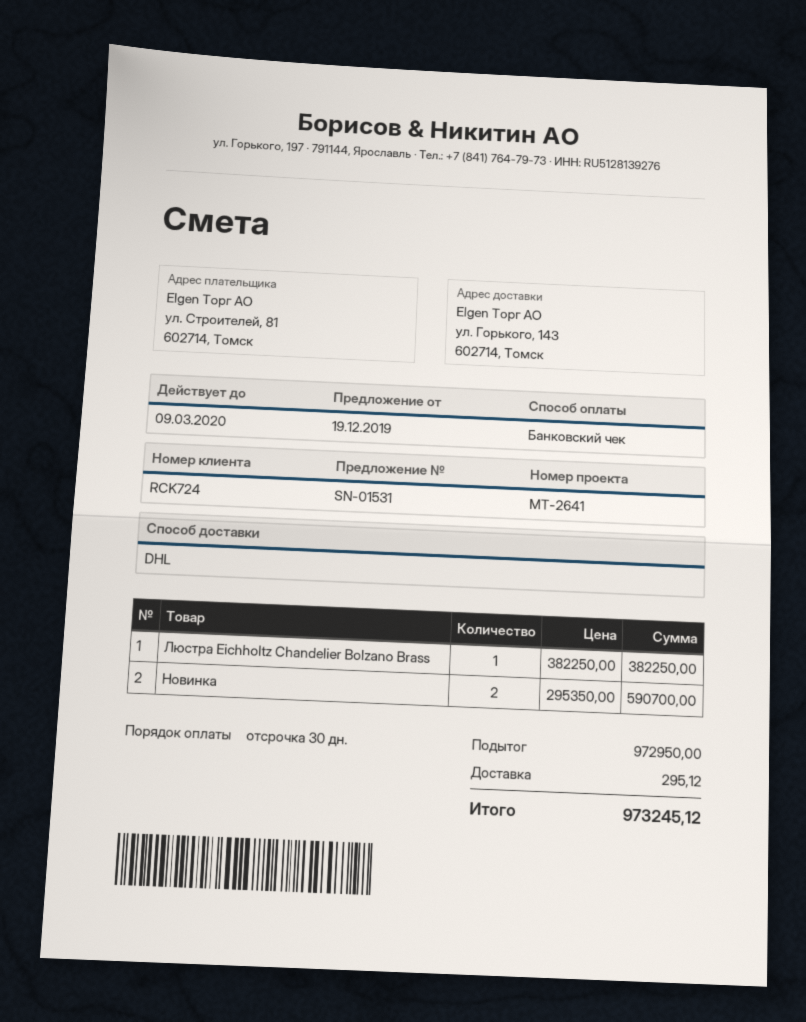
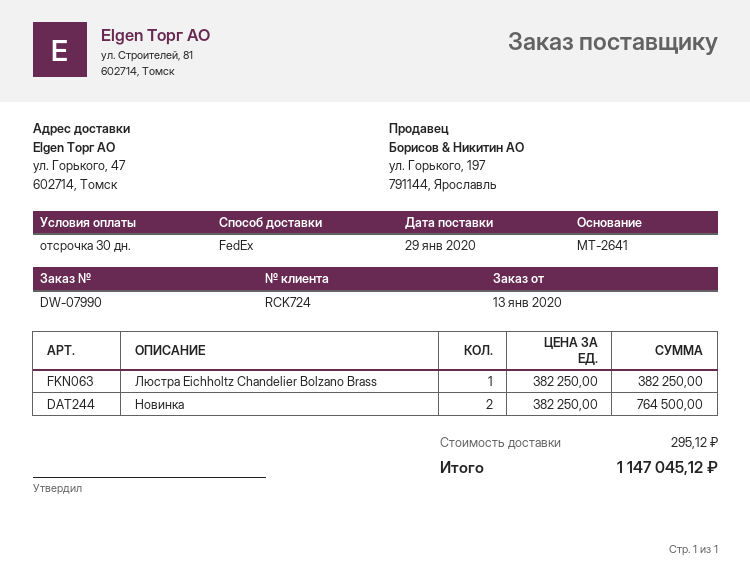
shipping method: DHL -> FedEx
ship to: ул. Горького, 143, 602714, Томск -> ул. Горького, 47, 602714, Томск
Новинка: 2 x 295350.00 = 590700.00 -> 2 x 382250.00 = 764500.00
total: 973245.12 -> 1147045.12

